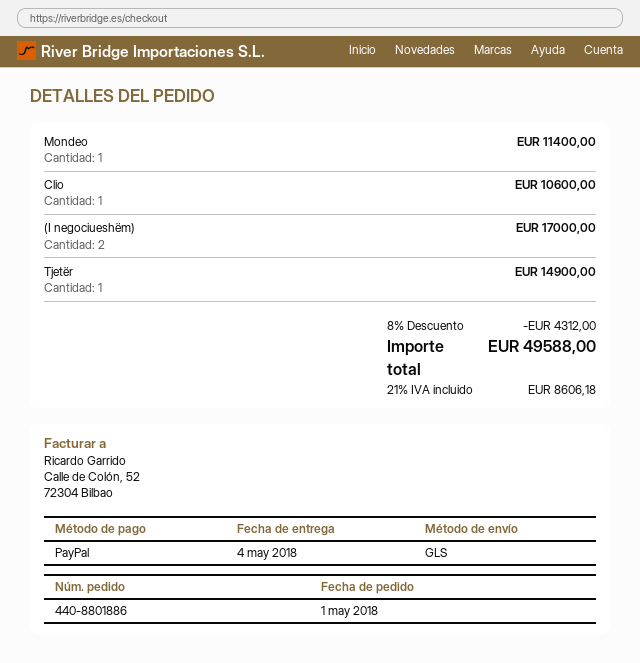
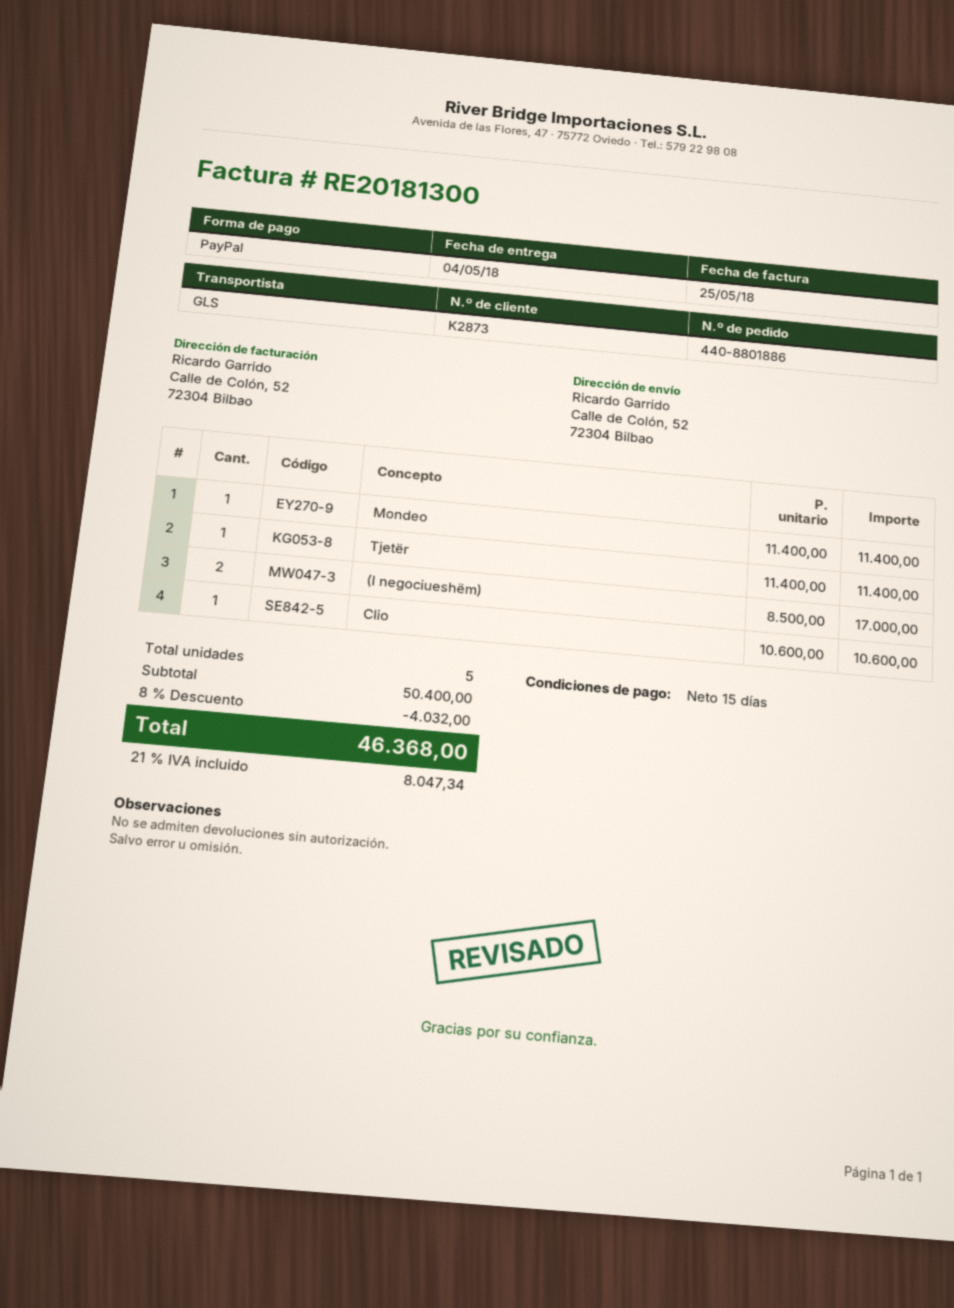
Tjetër: 1 for 14900.00 -> 1 for 11400.00
discount: 8% = 4312.00 -> 8% = 4032.00
tax: 21% = 8606.18 -> 21% = 8047.34
total: 49588.00 -> 46368.00

